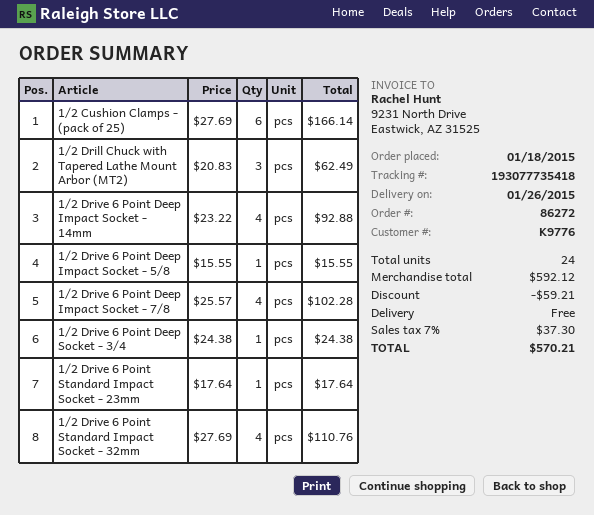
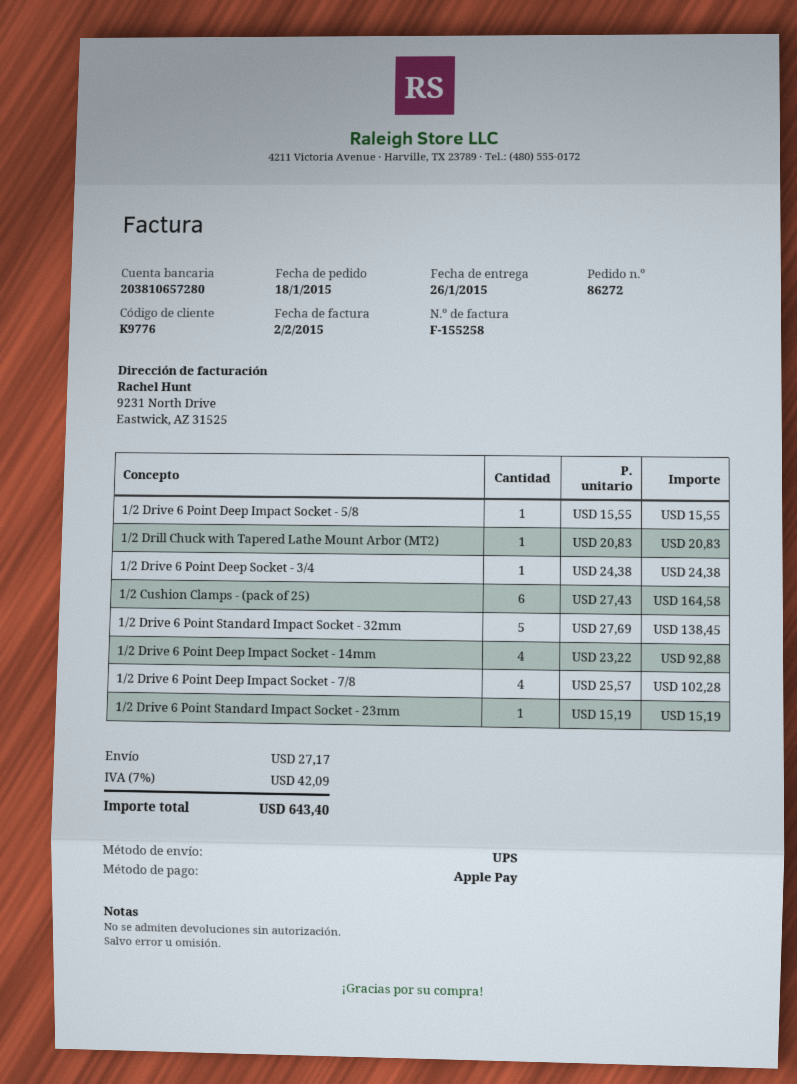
1/2 Cushion Clamps - (pack of 25): 6 x 27.69 = 166.14 -> 6 x 27.43 = 164.58
1/2 Drill Chuck with Tapered Lathe Mount Arbor (MT2): 3 x 20.83 = 62.49 -> 1 x 20.83 = 20.83
1/2 Drive 6 Point Standard Impact Socket - 23mm: 1 x 17.64 = 17.64 -> 1 x 15.19 = 15.19
1/2 Drive 6 Point Standard Impact Socket - 32mm: 4 x 27.69 = 110.76 -> 5 x 27.69 = 138.45
discount: 59.21 -> none
shipping: 0.00 -> 27.17
tax: 7% = 37.30 -> 7% = 42.09
total: 570.21 -> 643.40

